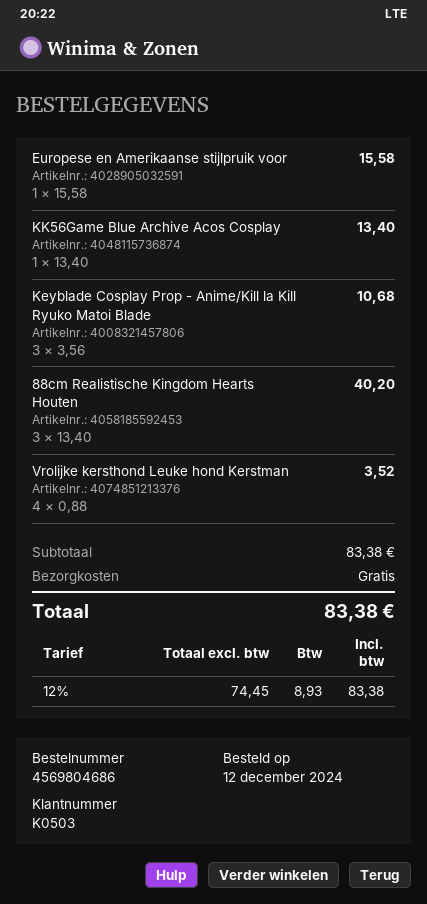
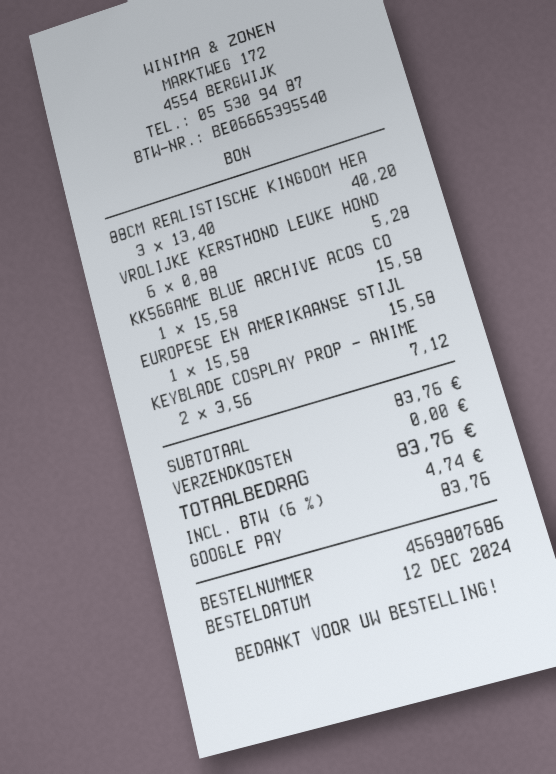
order number: 4569804686 -> 4569807686
KK56Game Blue Archive Acos Cosplay: 1 x 13.40 = 13.40 -> 1 x 15.58 = 15.58
Keyblade Cosplay Prop - Anime/Kill la Kill Ryuko Matoi Blade: 3 x 3.56 = 10.68 -> 2 x 3.56 = 7.12
Vrolijke kersthond Leuke hond Kerstman: 4 x 0.88 = 3.52 -> 6 x 0.88 = 5.28
subtotal: 83.38 -> 83.76
tax: 12% = 8.93 -> 6% = 4.74
total: 83.38 -> 83.76

